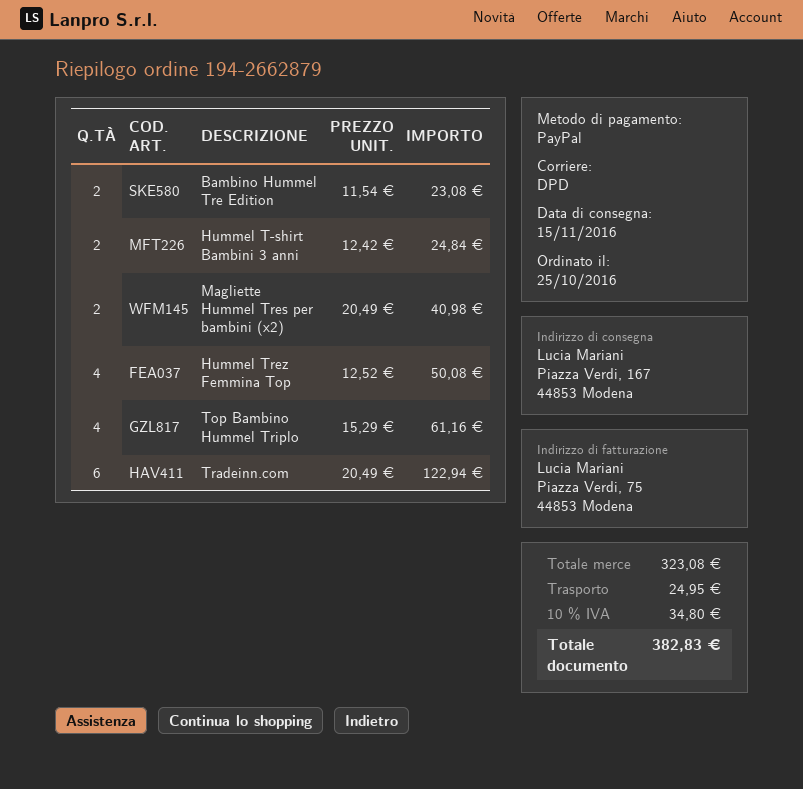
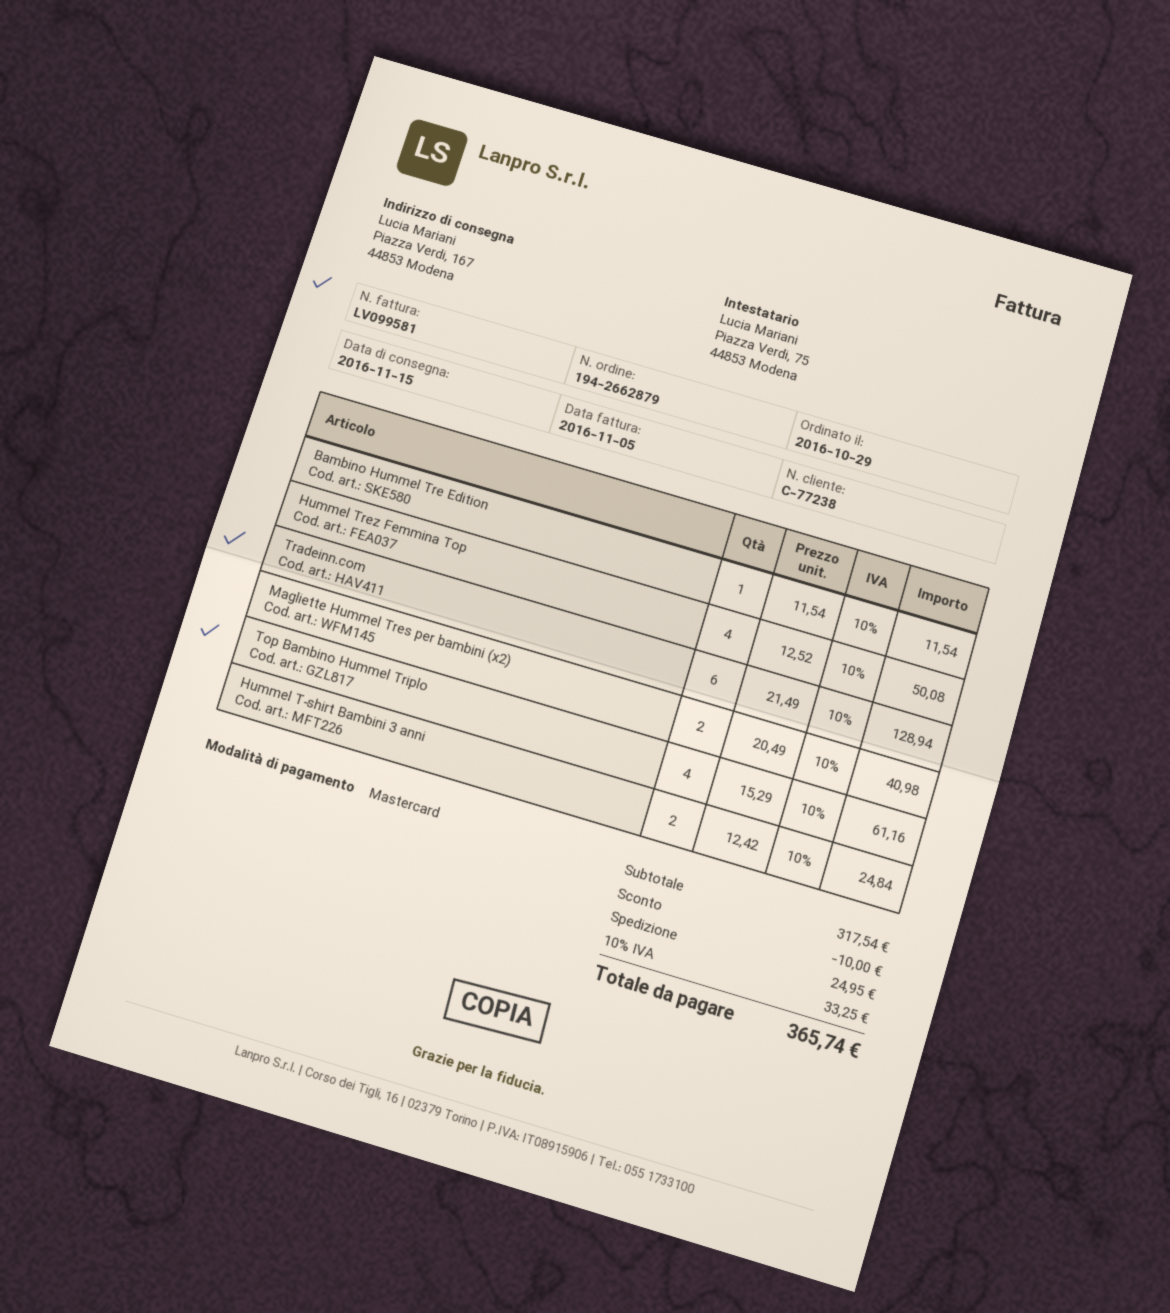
order date: 2016-10-25 -> 2016-10-29
payment method: PayPal -> Mastercard
Bambino Hummel Tre Edition: 2 x 11.54 = 23.08 -> 1 x 11.54 = 11.54
Tradeinn.com: 6 x 20.49 = 122.94 -> 6 x 21.49 = 128.94
subtotal: 323.08 -> 317.54
discount: none -> 10.00
tax: 10% = 34.80 -> 10% = 33.25
total: 382.83 -> 365.74

